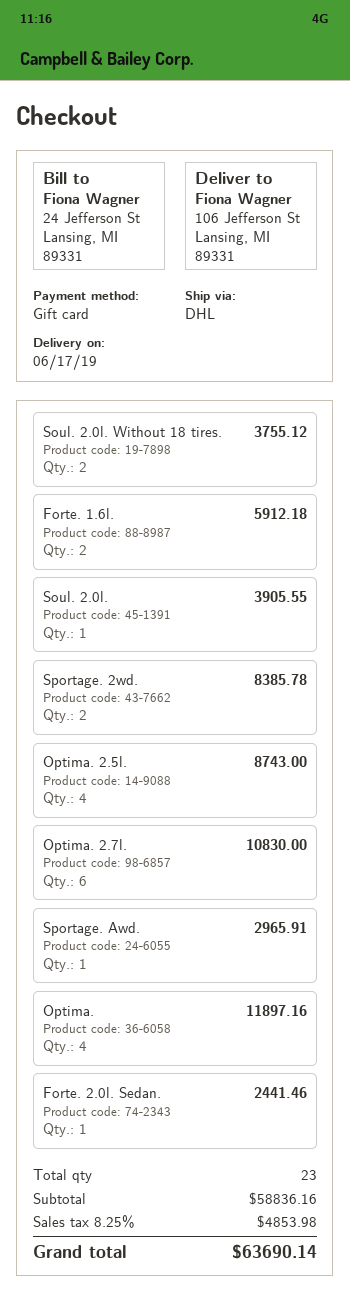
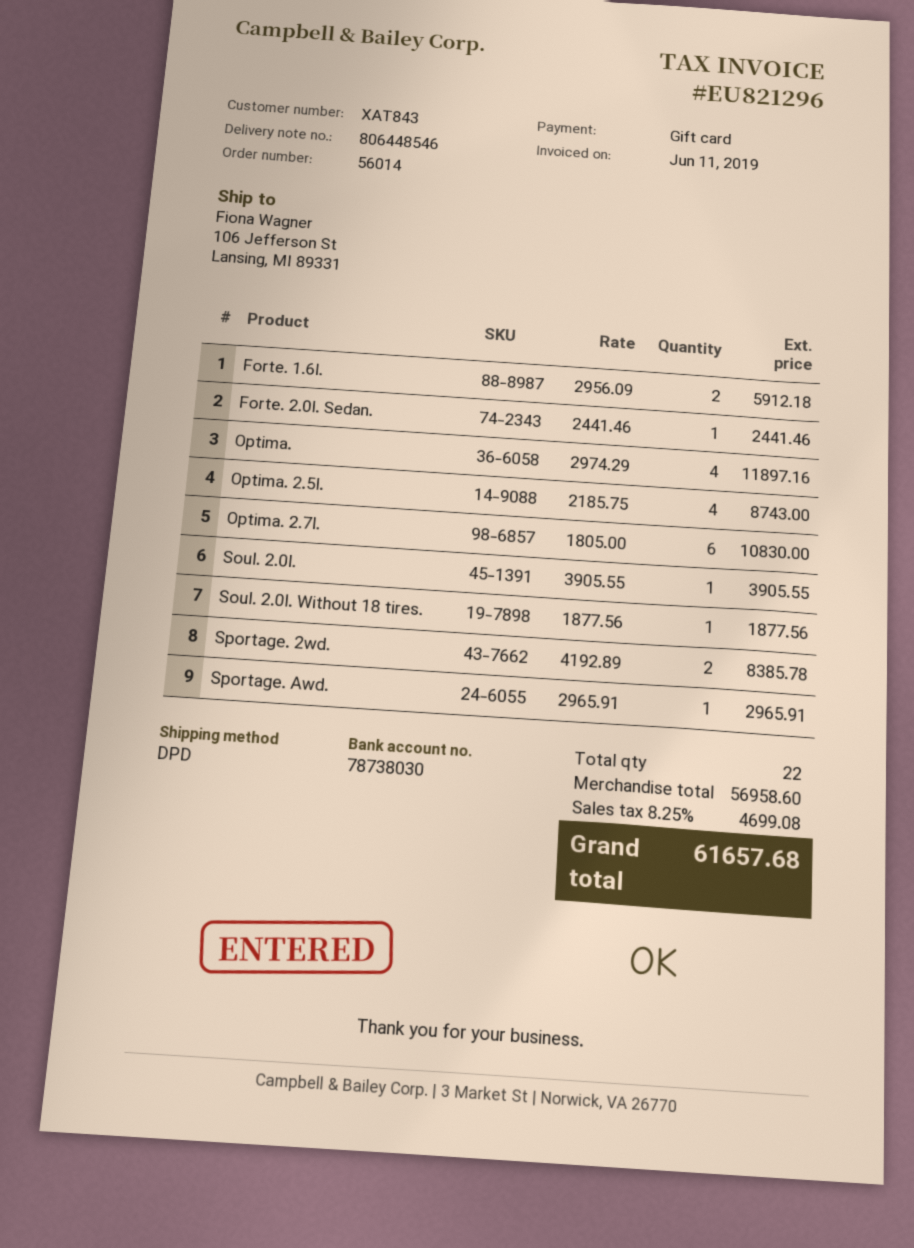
shipping method: DHL -> DPD
Soul. 2.0l. Without 18 tires.: 2 for 3755.12 -> 1 for 1877.56
total quantity: 23 -> 22
subtotal: 58836.16 -> 56958.60
tax: 8.25% = 4853.98 -> 8.25% = 4699.08
total: 63690.14 -> 61657.68

